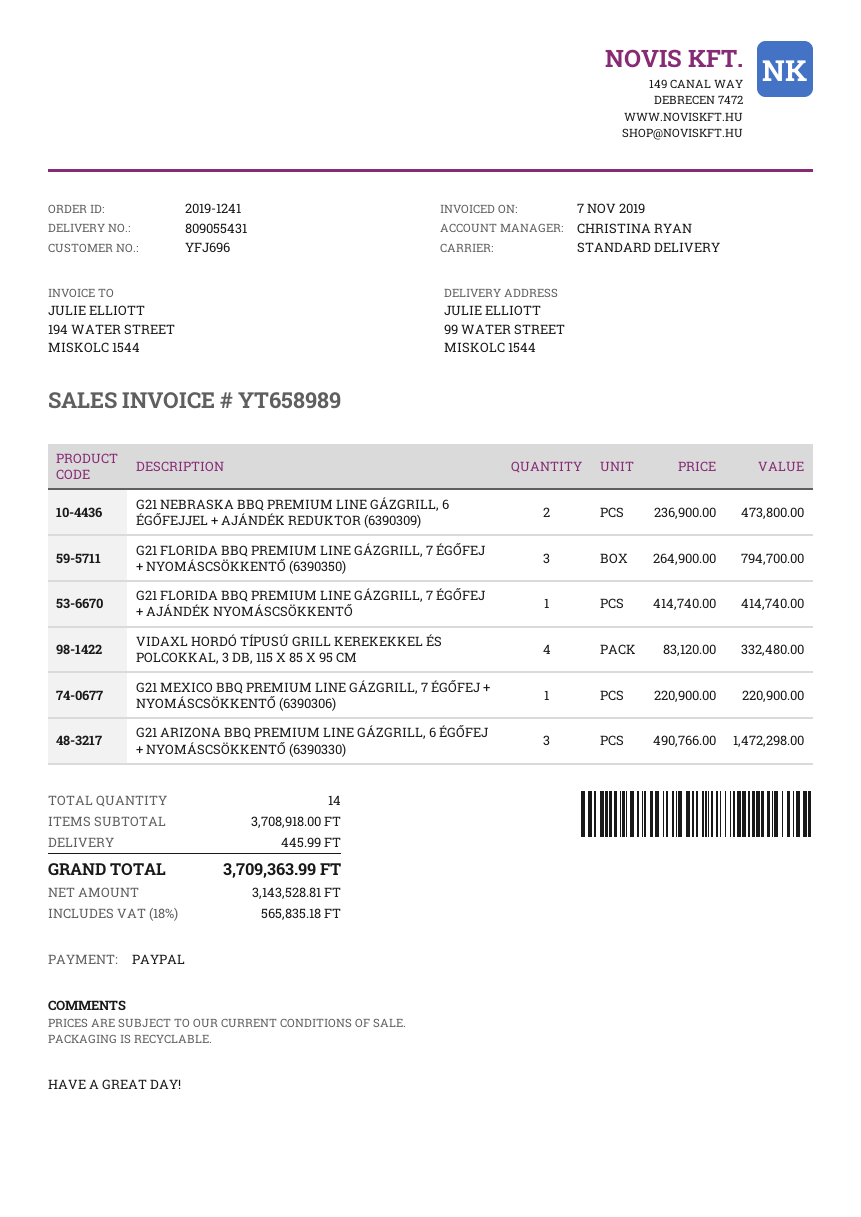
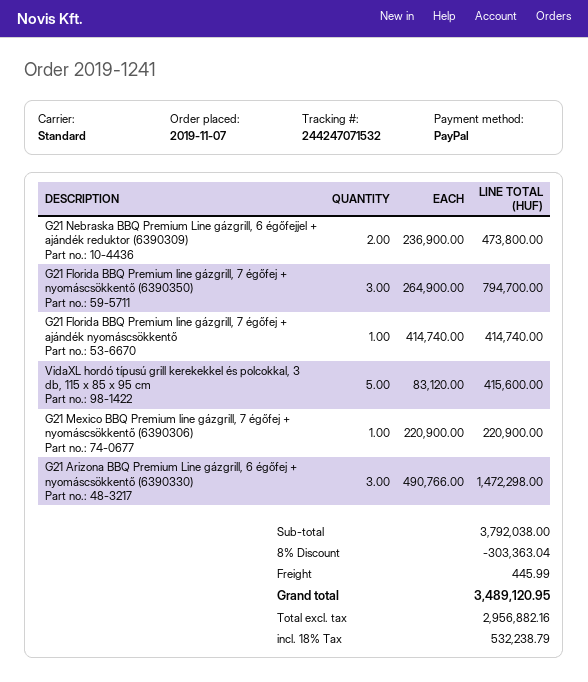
VIDAXL HORDÓ TÍPUSÚ GRILL KEREKEKKEL ÉS POLCOKKAL, 3 DB, 115 X 85 X 95 CM: 4 x 83120.00 = 332480.00 -> 5 x 83120.00 = 415600.00
subtotal: 3708918.00 -> 3792038.00
discount: none -> 8% = 303363.04
net: 3143528.81 -> 2956882.16
tax: 18% = 565835.18 -> 18% = 532238.79
total: 3709363.99 -> 3489120.95

